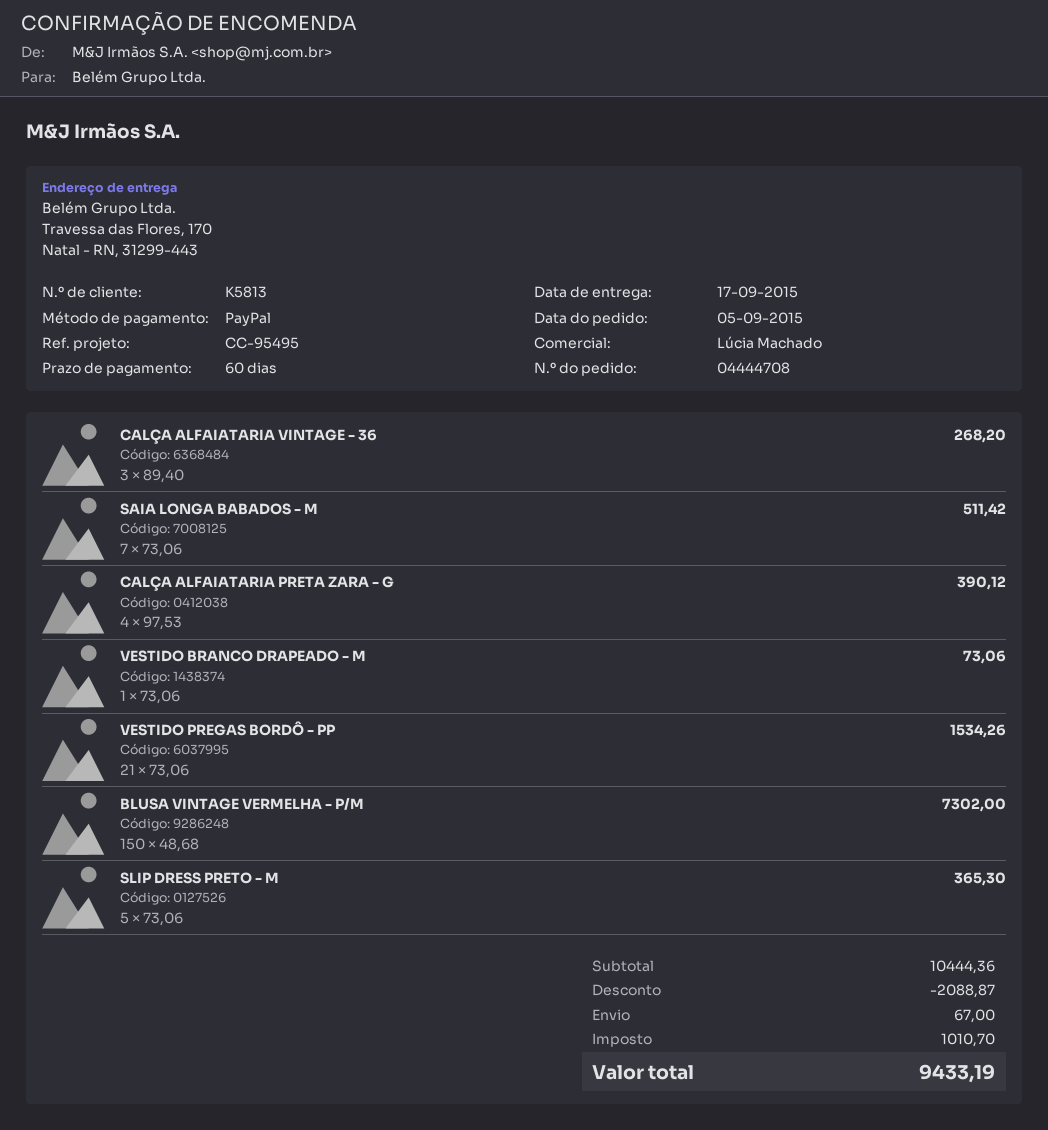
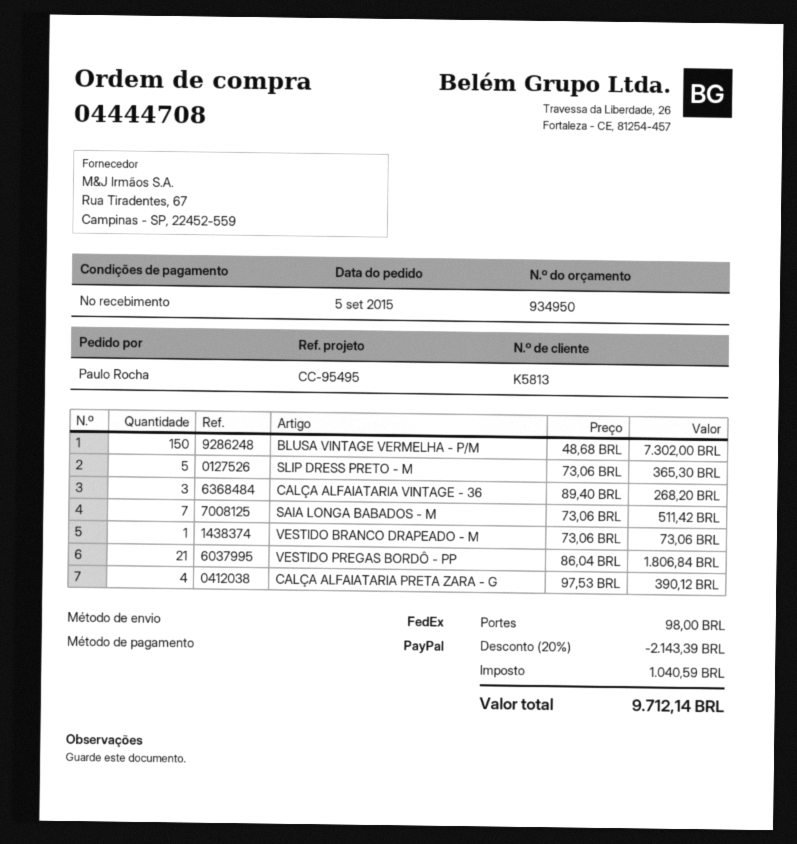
payment terms: 60 days -> on receipt
VESTIDO PREGAS BORDÔ - PP: 21 x 73.06 = 1534.26 -> 21 x 86.04 = 1806.84
discount: 2088.87 -> 2143.39
shipping: 67.00 -> 98.00
tax: 1010.70 -> 1040.59
total: 9433.19 -> 9712.14

